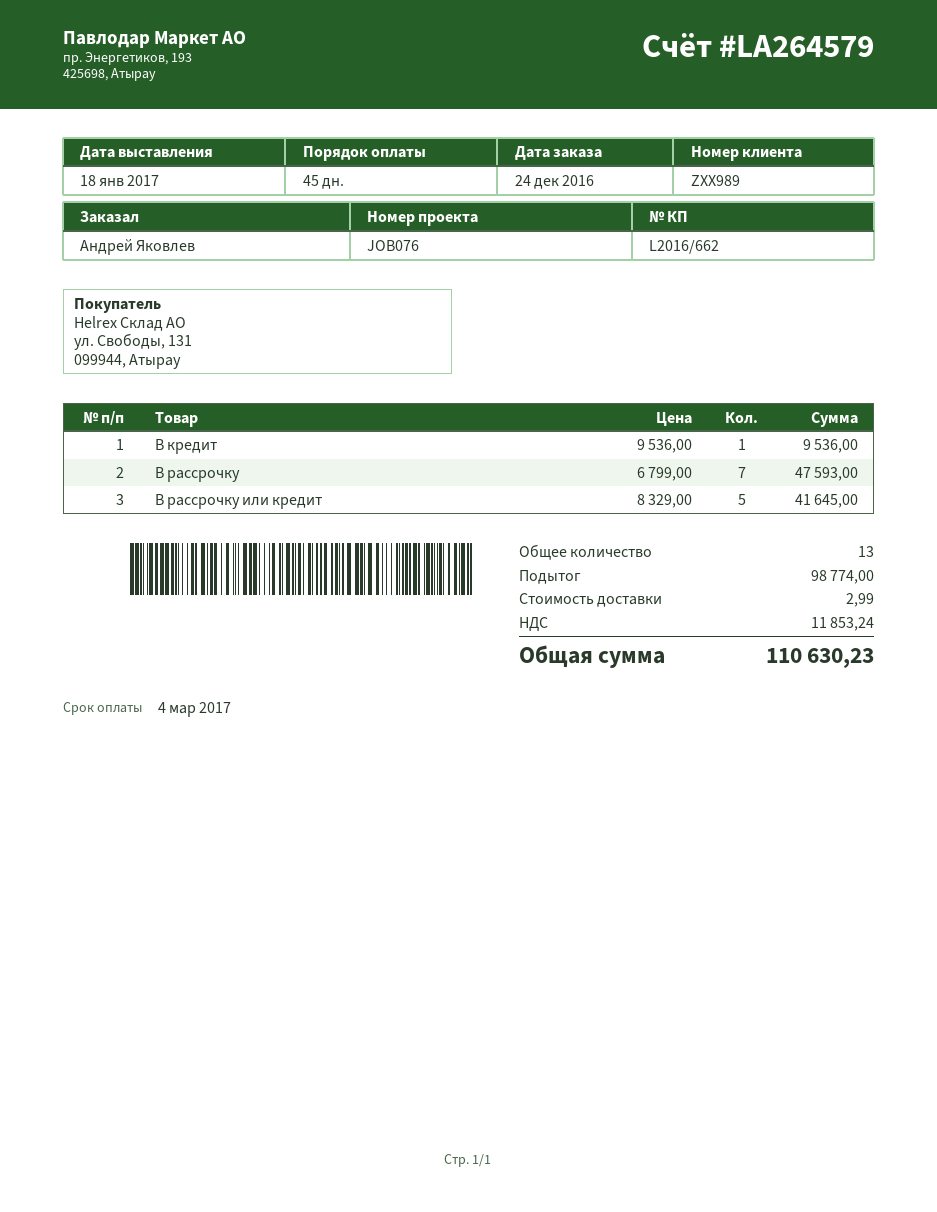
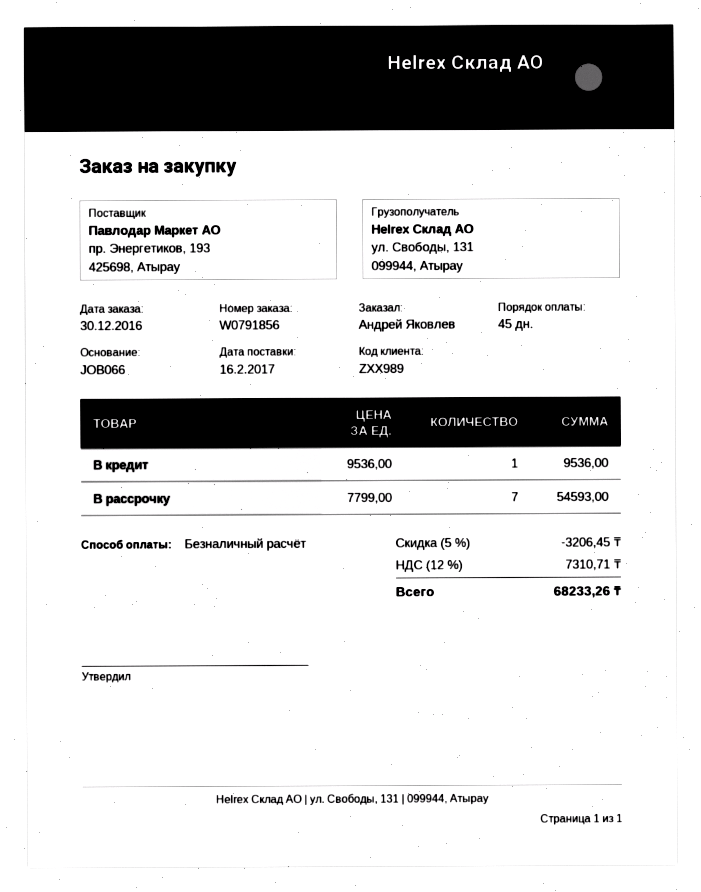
order date: 2016-12-24 -> 2016-12-30
reference: JOB076 -> JOB066
В рассрочку: 7 x 6799.00 = 47593.00 -> 7 x 7799.00 = 54593.00
В рассрочку или кредит: 5 x 8329.00 = 41645.00 -> none
discount: none -> 5% = 3206.45
shipping: 2.99 -> none
tax: 11853.24 -> 7310.71
total: 110630.23 -> 68233.26

